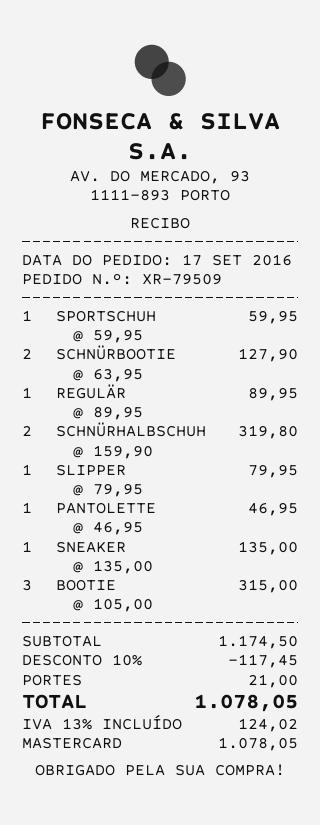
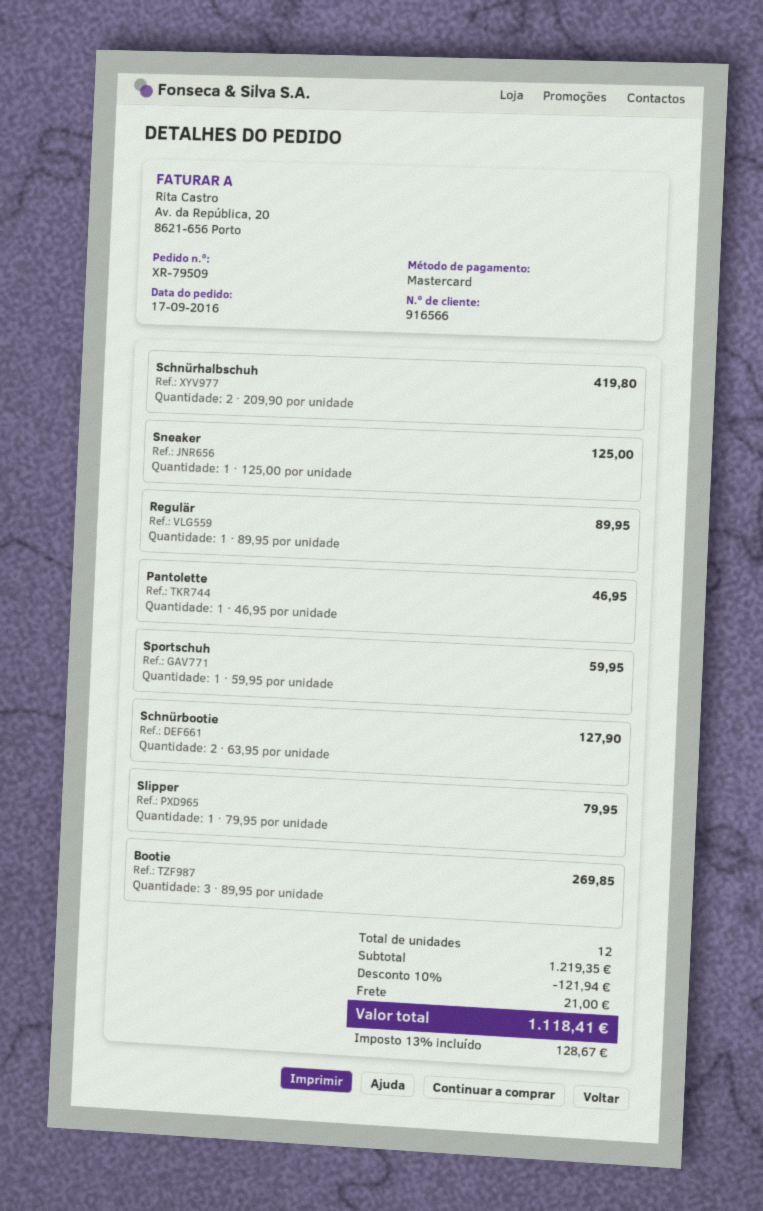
SCHNÜRHALBSCHUH: 2 x 159.90 = 319.80 -> 2 x 209.90 = 419.80
SNEAKER: 1 x 135.00 = 135.00 -> 1 x 125.00 = 125.00
BOOTIE: 3 x 105.00 = 315.00 -> 3 x 89.95 = 269.85
subtotal: 1174.50 -> 1219.35
discount: 10% = 117.45 -> 10% = 121.94
tax: 13% = 124.02 -> 13% = 128.67
total: 1078.05 -> 1118.41

